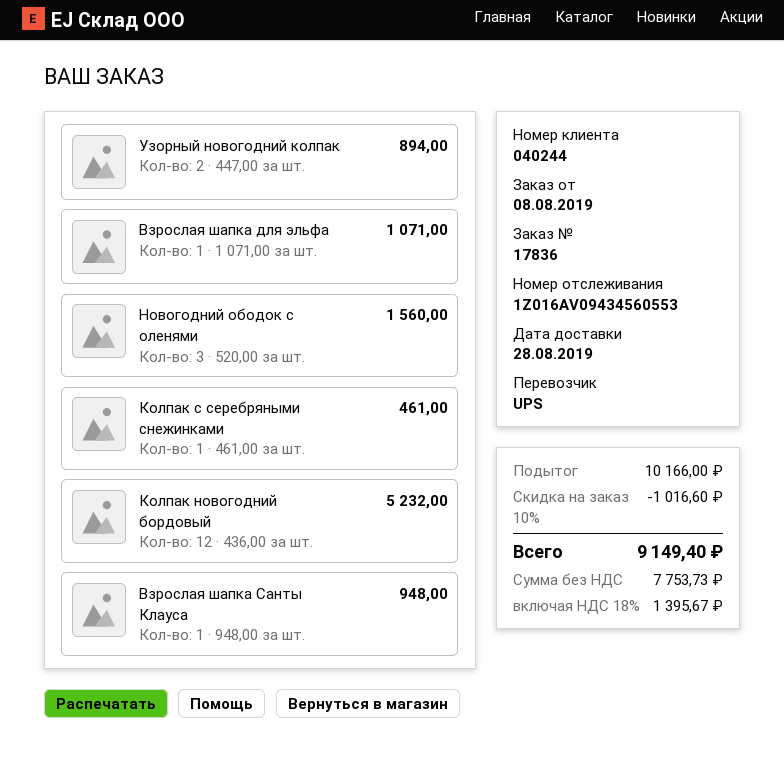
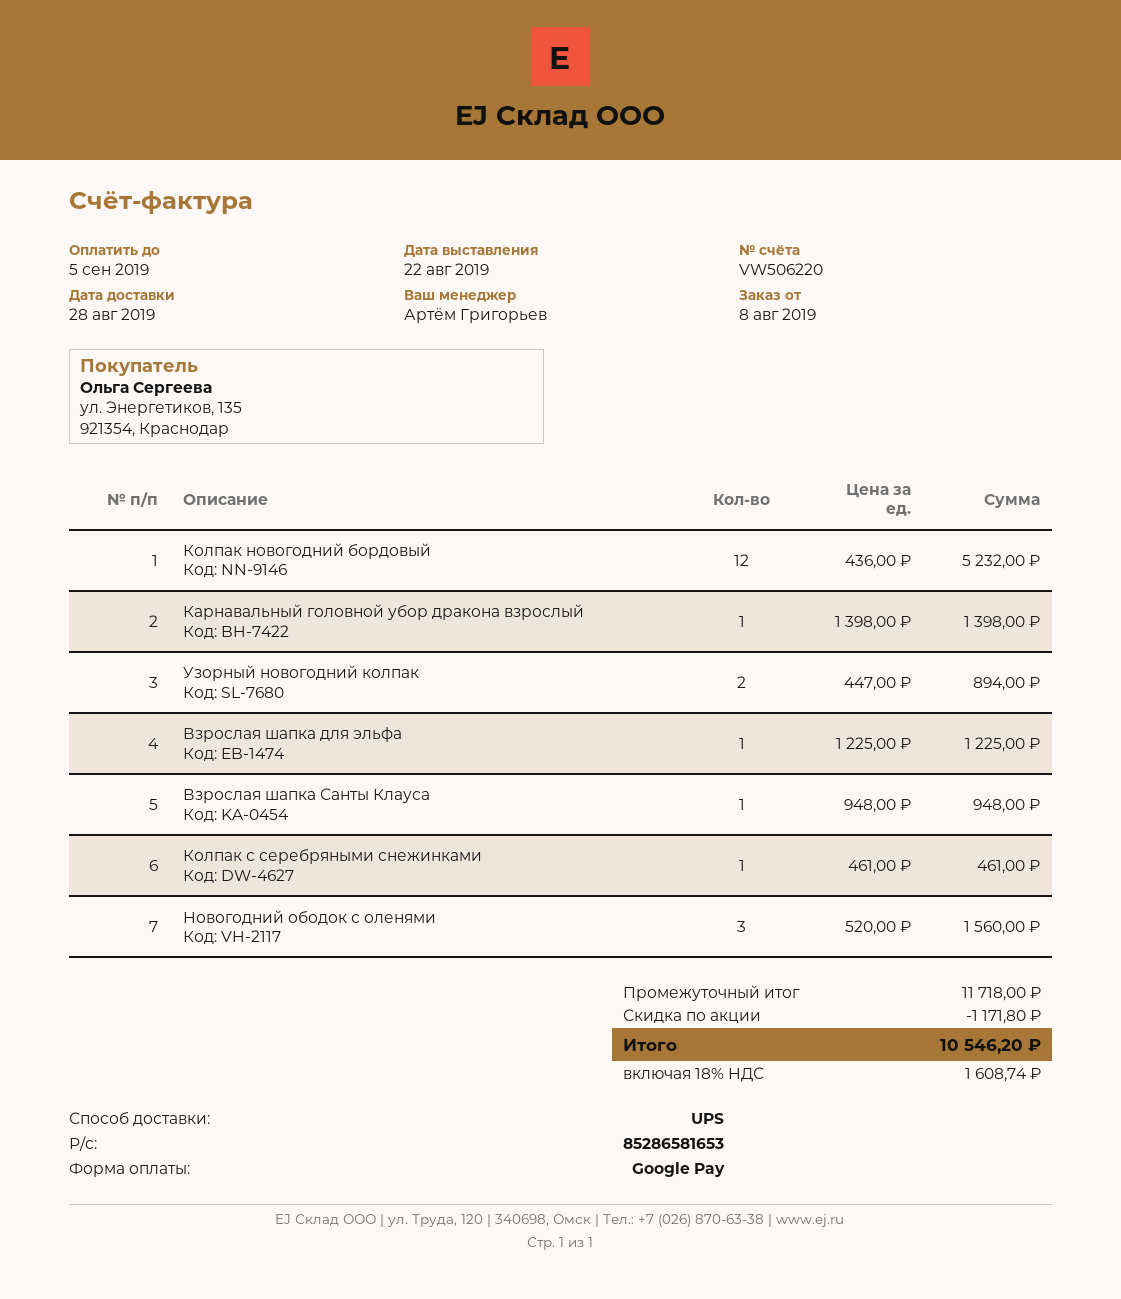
Взрослая шапка для эльфа: 1 x 1071.00 = 1071.00 -> 1 x 1225.00 = 1225.00
Карнавальный головной убор дракона взрослый: none -> 1 x 1398.00 = 1398.00
subtotal: 10166.00 -> 11718.00
discount: 1016.60 -> 1171.80
tax: 18% = 1395.67 -> 18% = 1608.74
total: 9149.40 -> 10546.20

